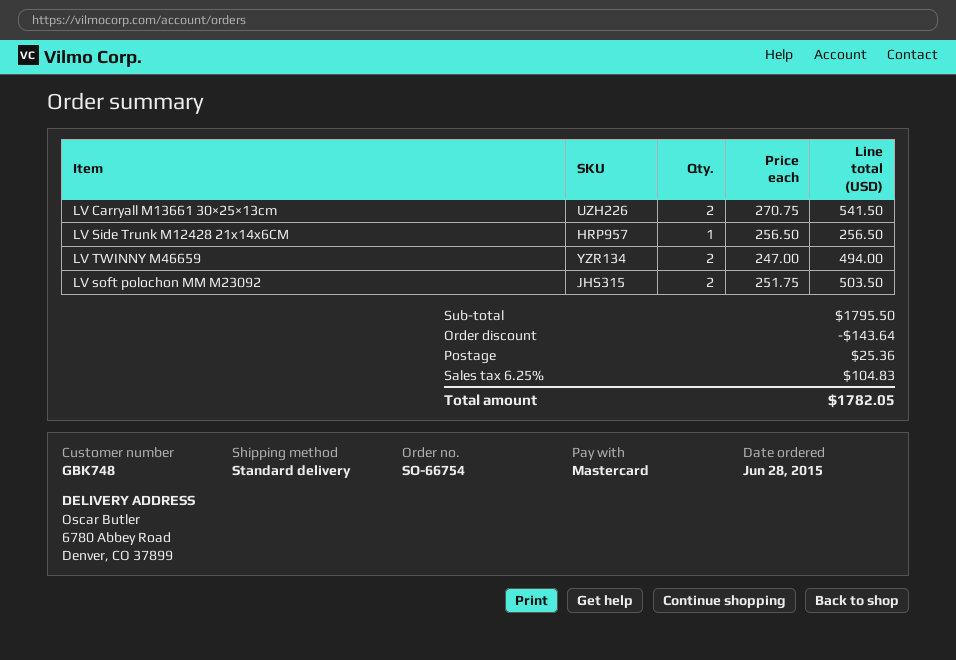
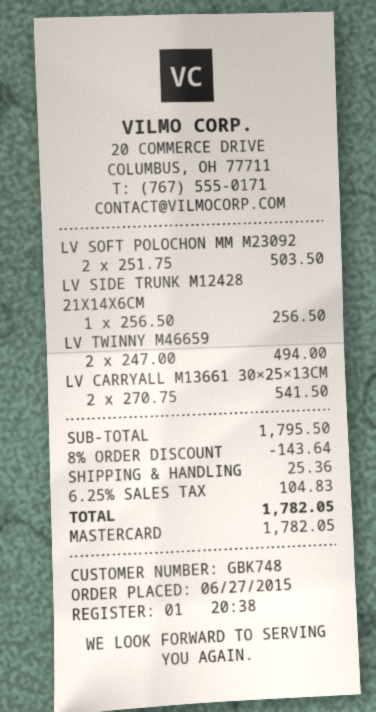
order date: 2015-06-28 -> 2015-06-27

